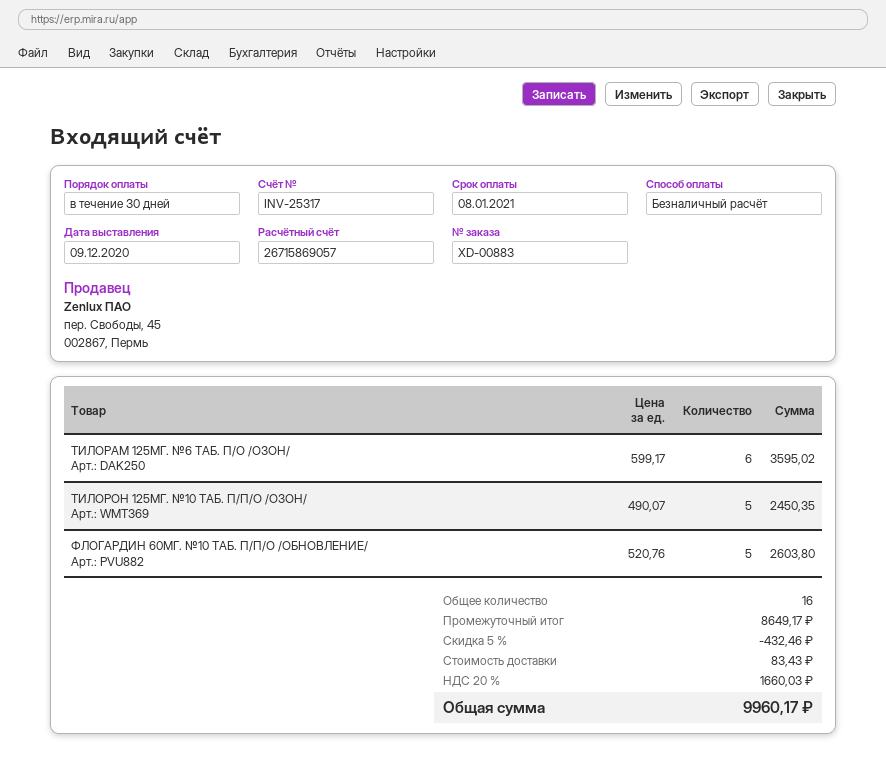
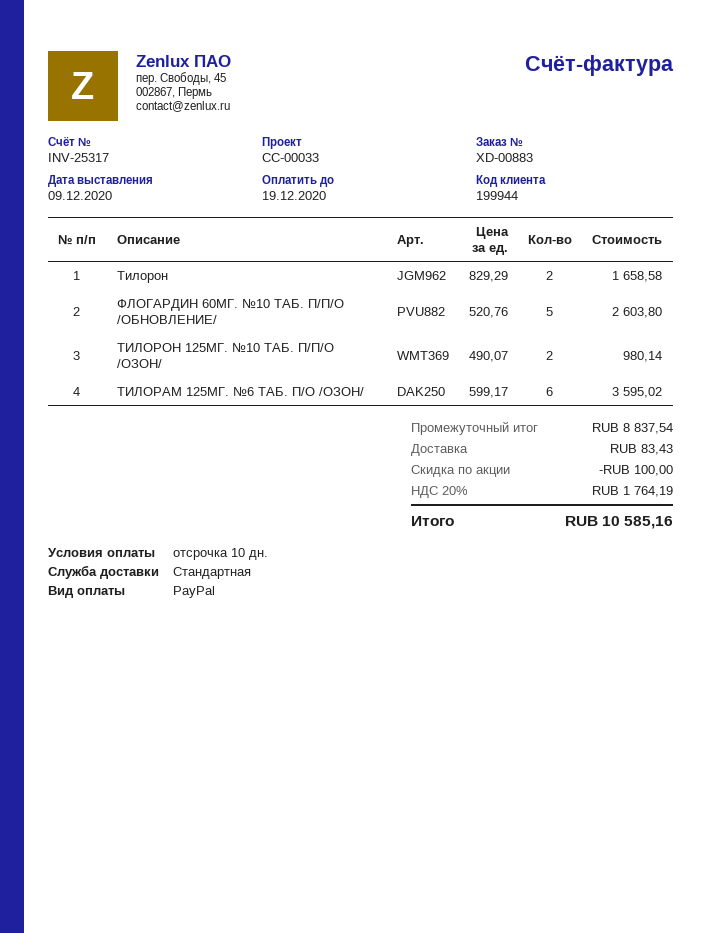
payment terms: 30 days -> 10 days
due date: 2021-01-08 -> 2020-12-19
payment method: bank transfer -> PayPal
ТИЛОРОН 125МГ. №10 ТАБ. П/П/О /ОЗОН/: 5 x 490.07 = 2450.35 -> 2 x 490.07 = 980.14
Тилорон: none -> 2 x 829.29 = 1658.58
subtotal: 8649.17 -> 8837.54
discount: 432.46 -> 100.00
tax: 20% = 1660.03 -> 20% = 1764.19
total: 9960.17 -> 10585.16

